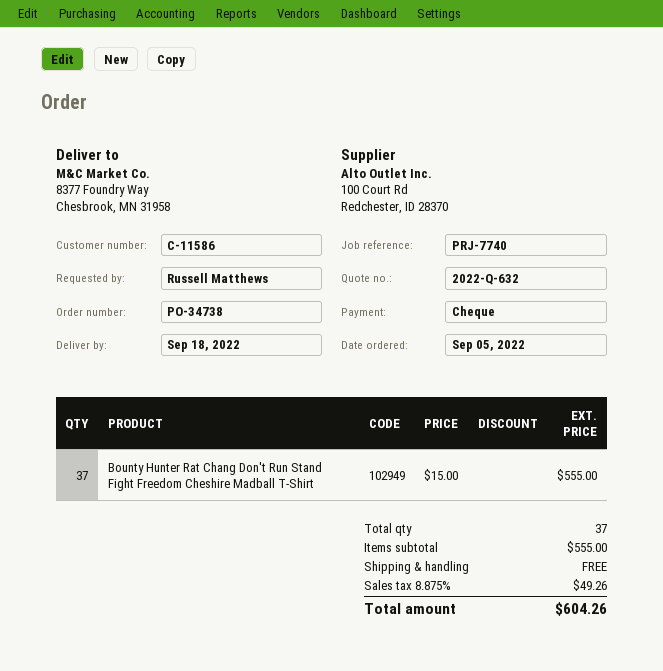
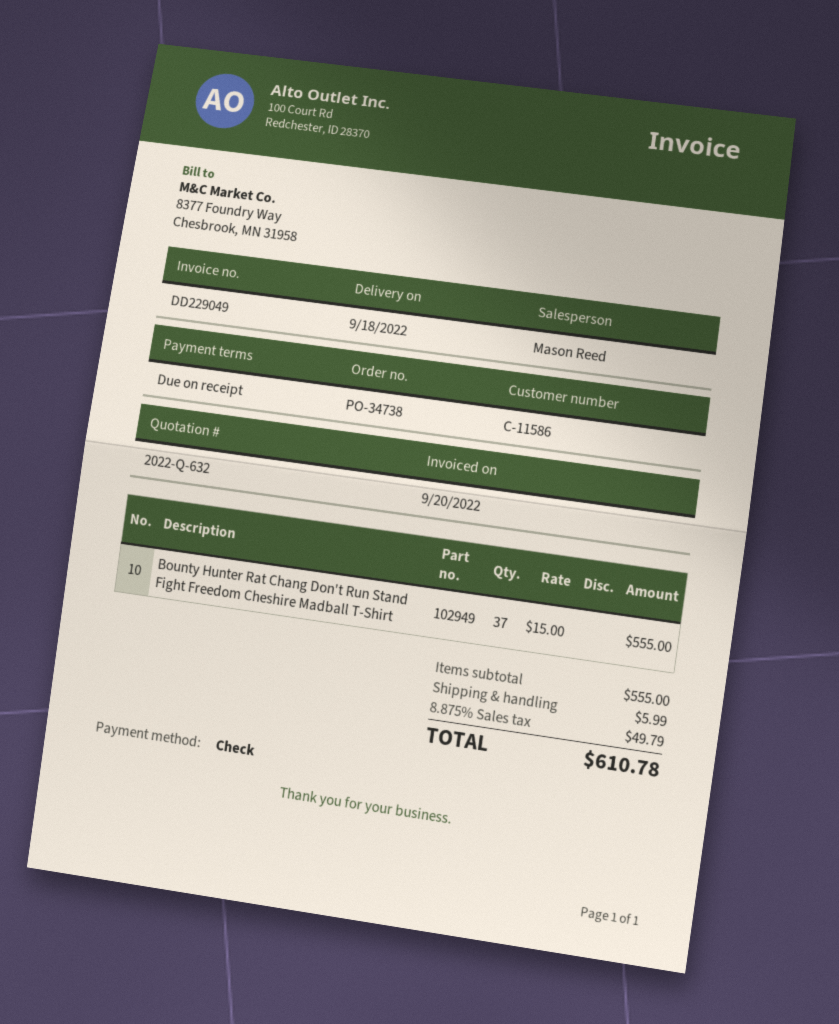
shipping: 0.00 -> 5.99
tax: 8.875% = 49.26 -> 8.875% = 49.79
total: 604.26 -> 610.78

